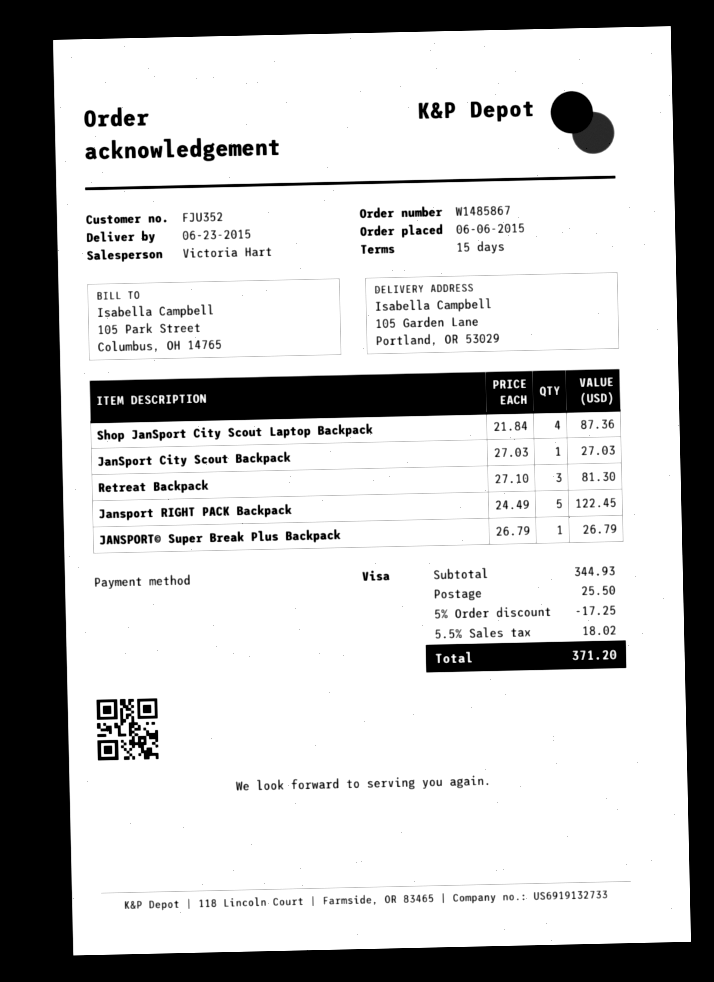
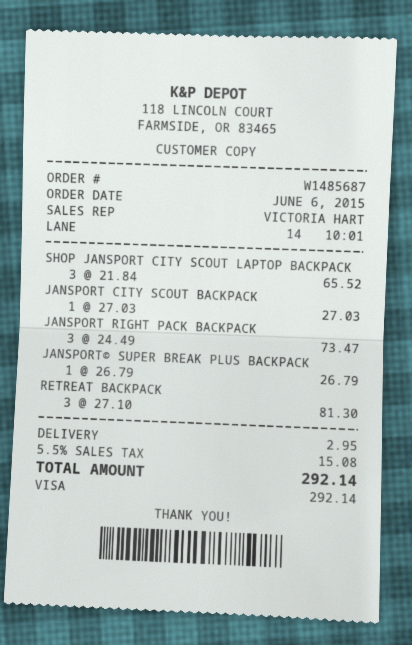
order number: W1485867 -> W1485687
Shop JanSport City Scout Laptop Backpack: 4 x 21.84 = 87.36 -> 3 x 21.84 = 65.52
Jansport RIGHT PACK Backpack: 5 x 24.49 = 122.45 -> 3 x 24.49 = 73.47
discount: 5% = 17.25 -> none
shipping: 25.50 -> 2.95
tax: 5.5% = 18.02 -> 5.5% = 15.08
total: 371.20 -> 292.14

